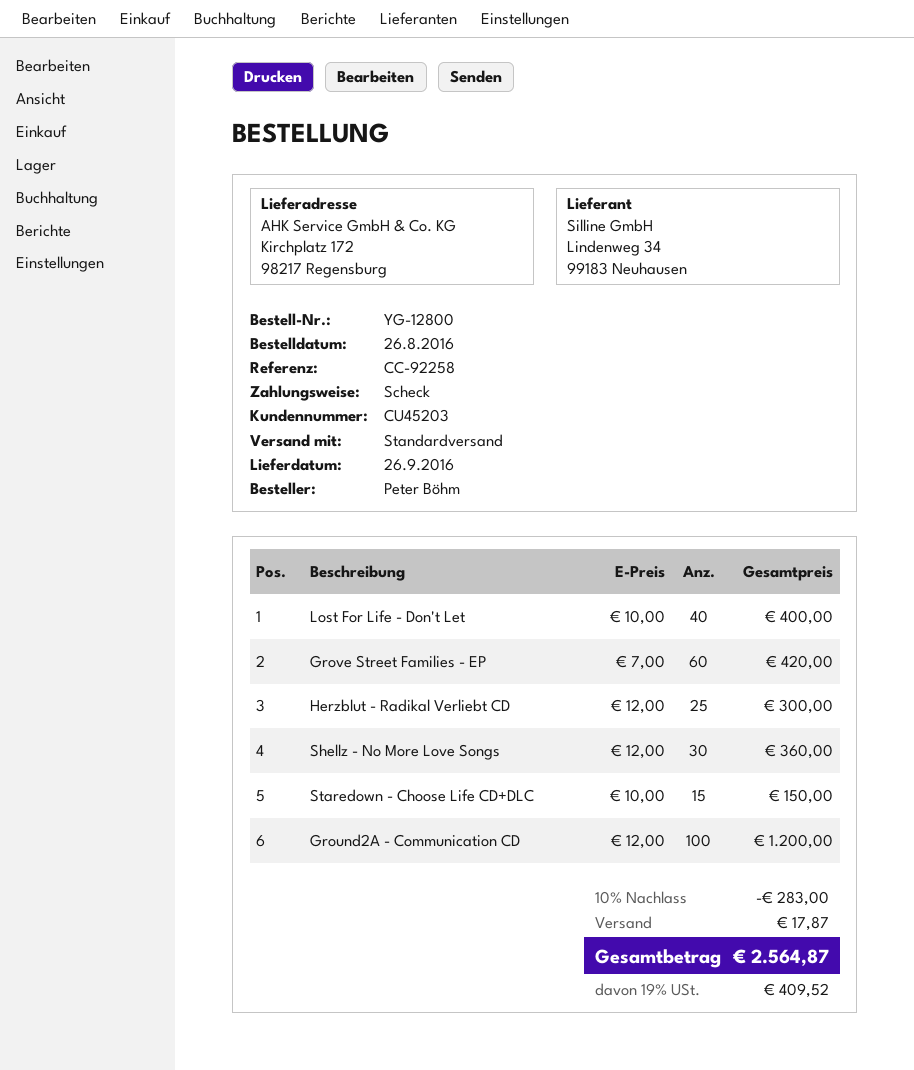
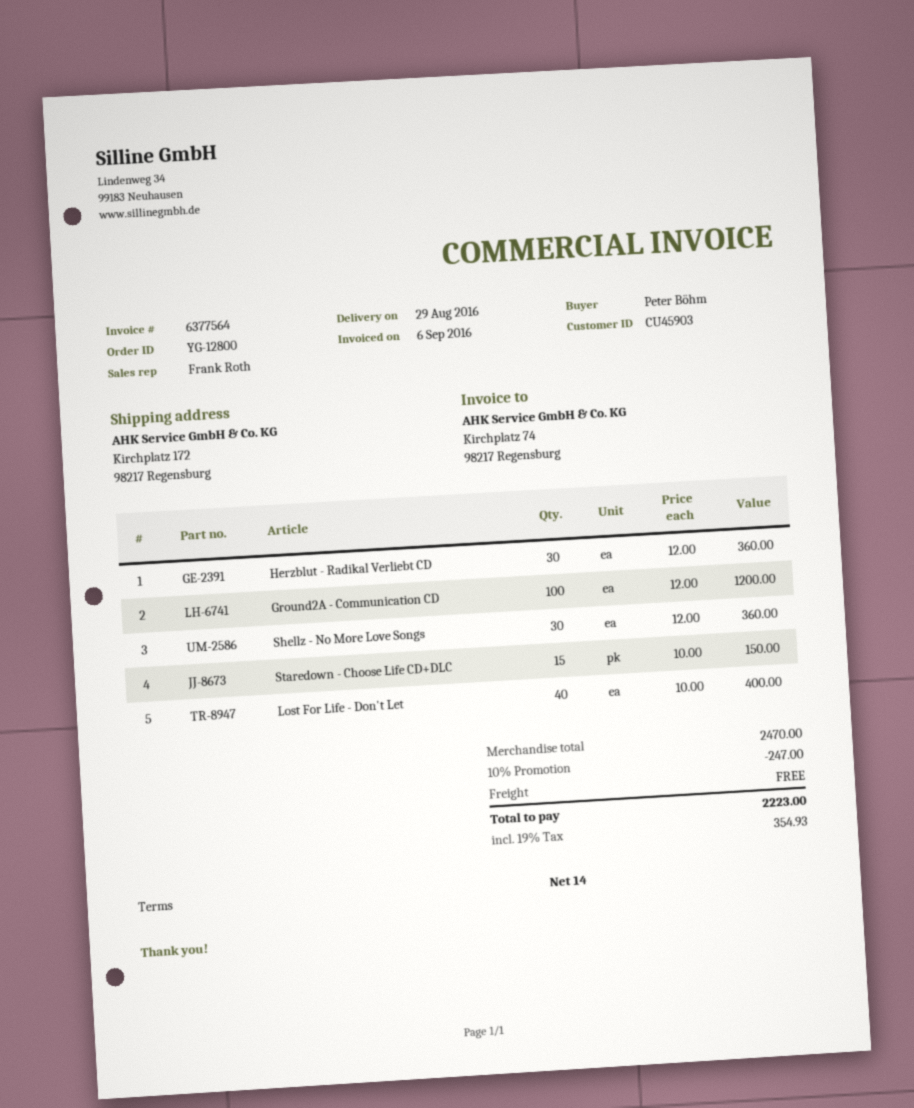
delivery date: 2016-09-26 -> 2016-08-29
customer number: CU45203 -> CU45903
Grove Street Families - EP: 60 x 7.00 = 420.00 -> none
Herzblut - Radikal Verliebt CD: 25 x 12.00 = 300.00 -> 30 x 12.00 = 360.00
discount: 10% = 283.00 -> 10% = 247.00
shipping: 17.87 -> 0.00
tax: 19% = 409.52 -> 19% = 354.93
total: 2564.87 -> 2223.00

